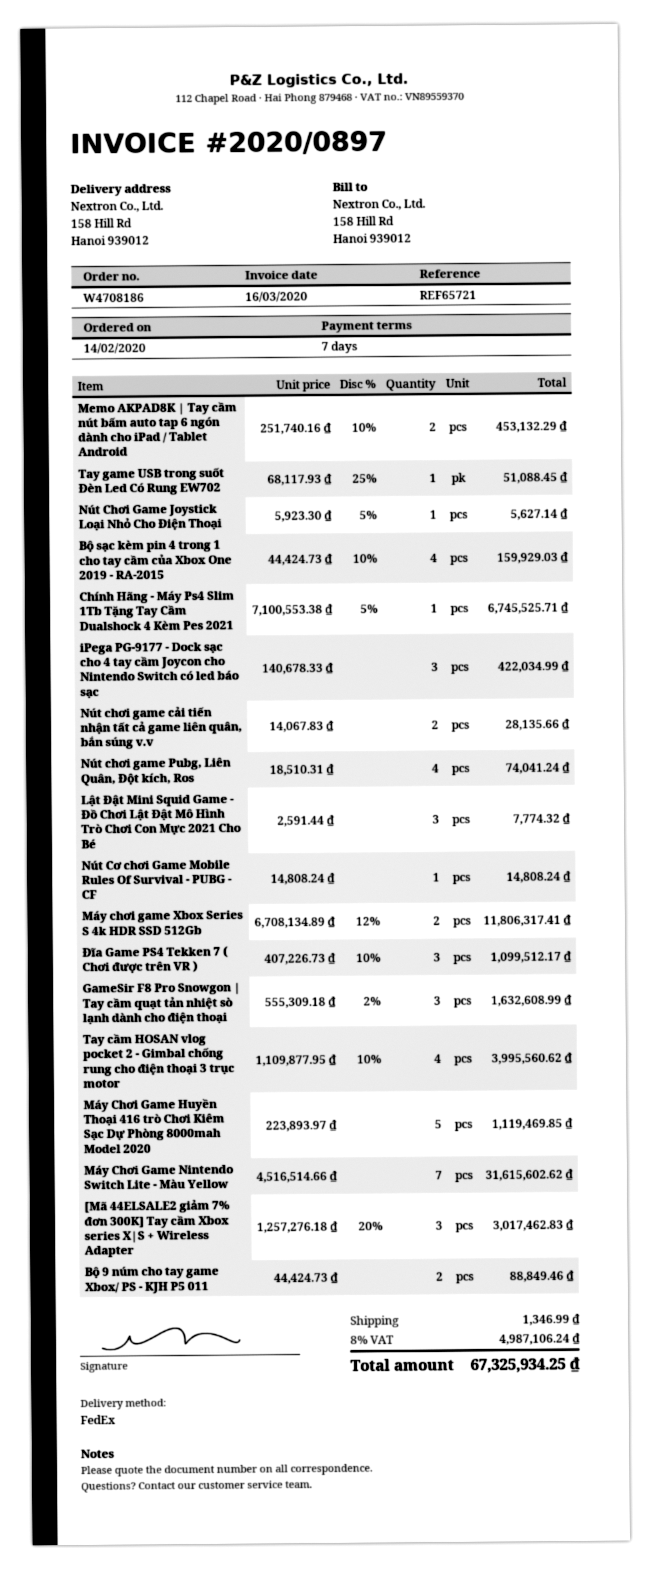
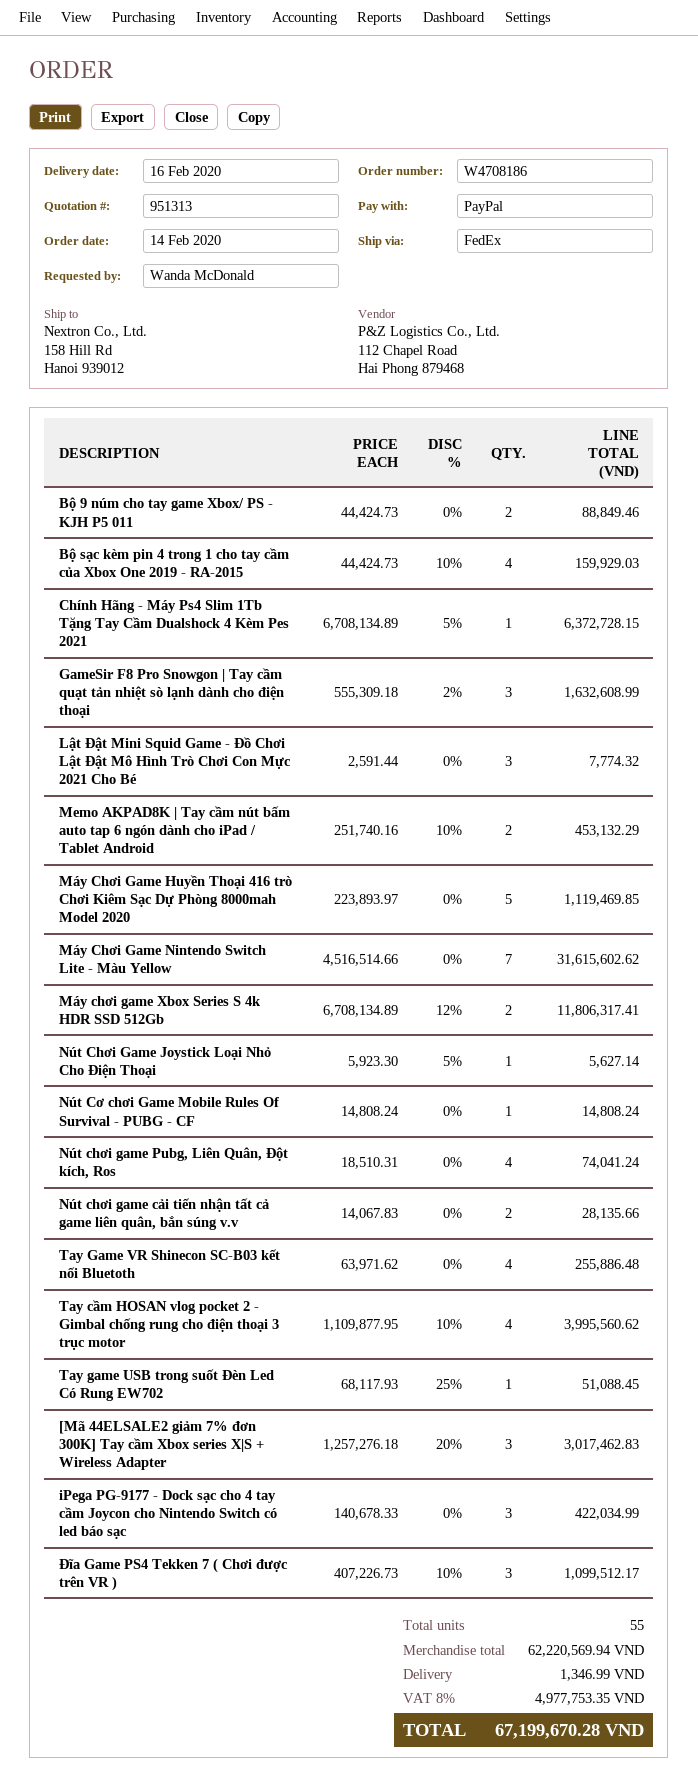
Chính Hãng - Máy Ps4 Slim 1Tb Tặng Tay Cầm Dualshock 4 Kèm Pes 2021: 1 x 7100553.38 - 5% = 6745525.71 -> 1 x 6708134.89 - 5% = 6372728.15
Tay Game VR Shinecon SC-B03 kết nối Bluetoth: none -> 4 x 63971.62 = 255886.48
tax: 8% = 4987106.24 -> 8% = 4977753.35
total: 67325934.25 -> 67199670.28

